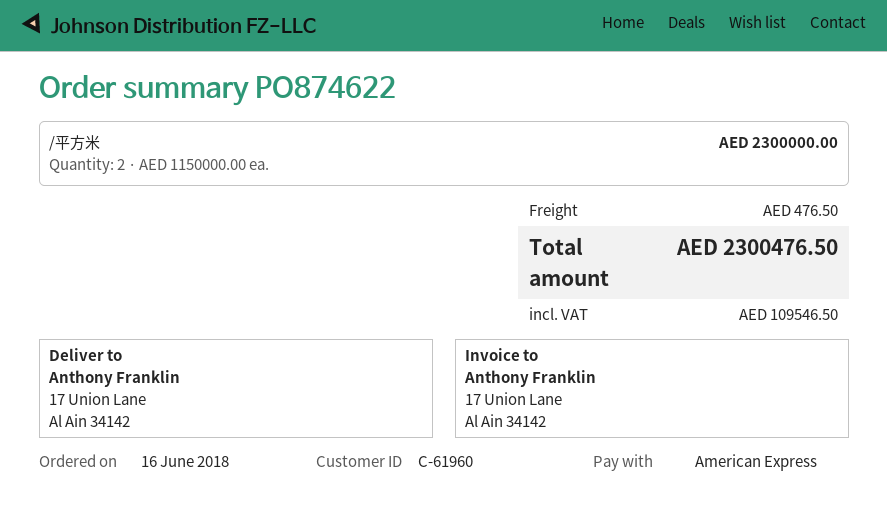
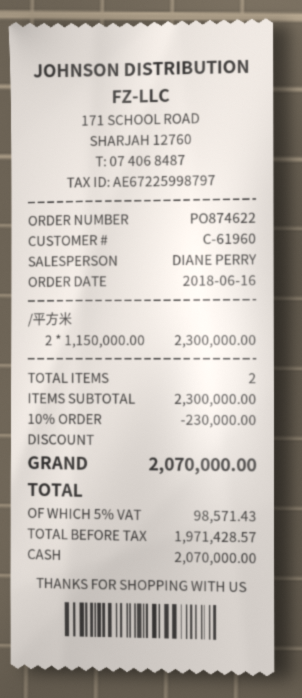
payment method: American Express -> cash
discount: none -> 10% = 230000.00
shipping: 476.50 -> none
tax: 109546.50 -> 98571.43
total: 2300476.50 -> 2070000.00

